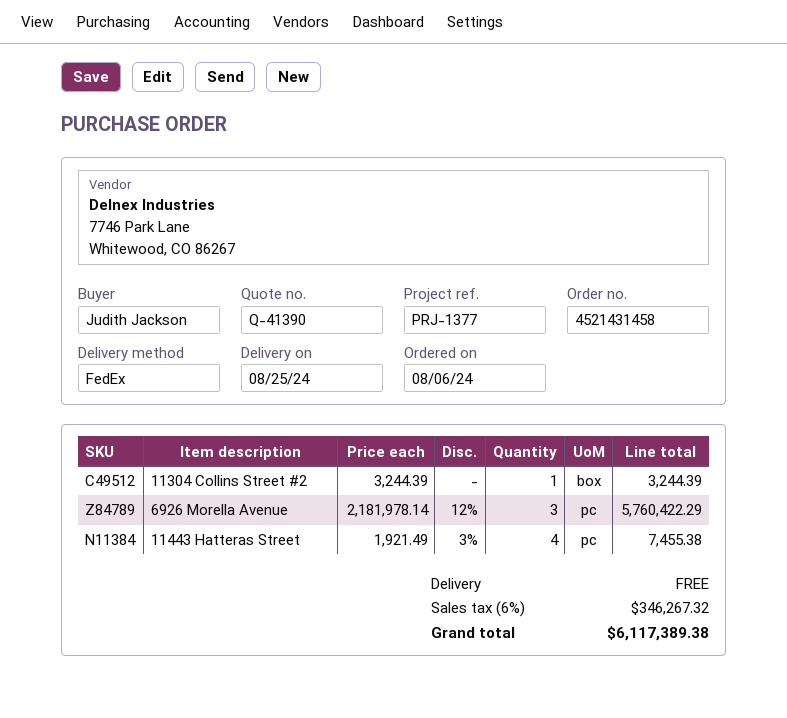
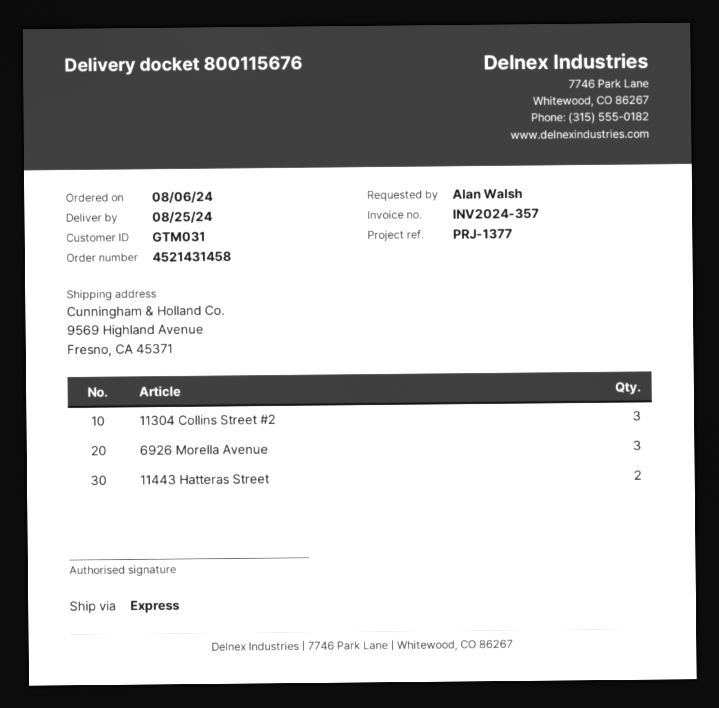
ordered by: Judith Jackson -> Alan Walsh
shipping method: FedEx -> express
11304 Collins Street #2: 1 -> 3
11443 Hatteras Street: 4 -> 2

